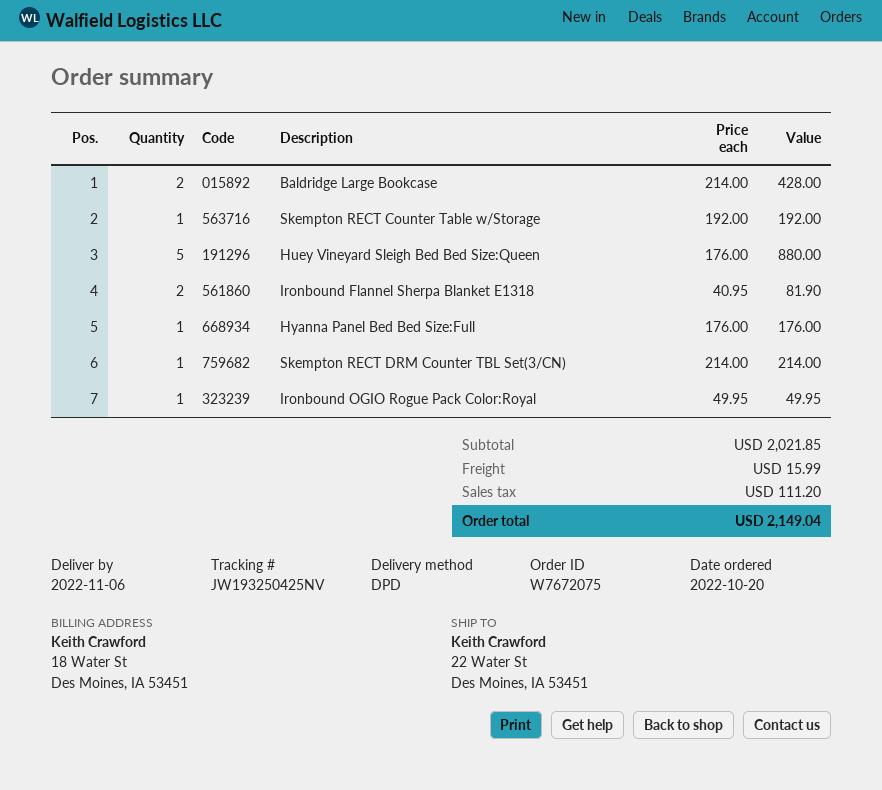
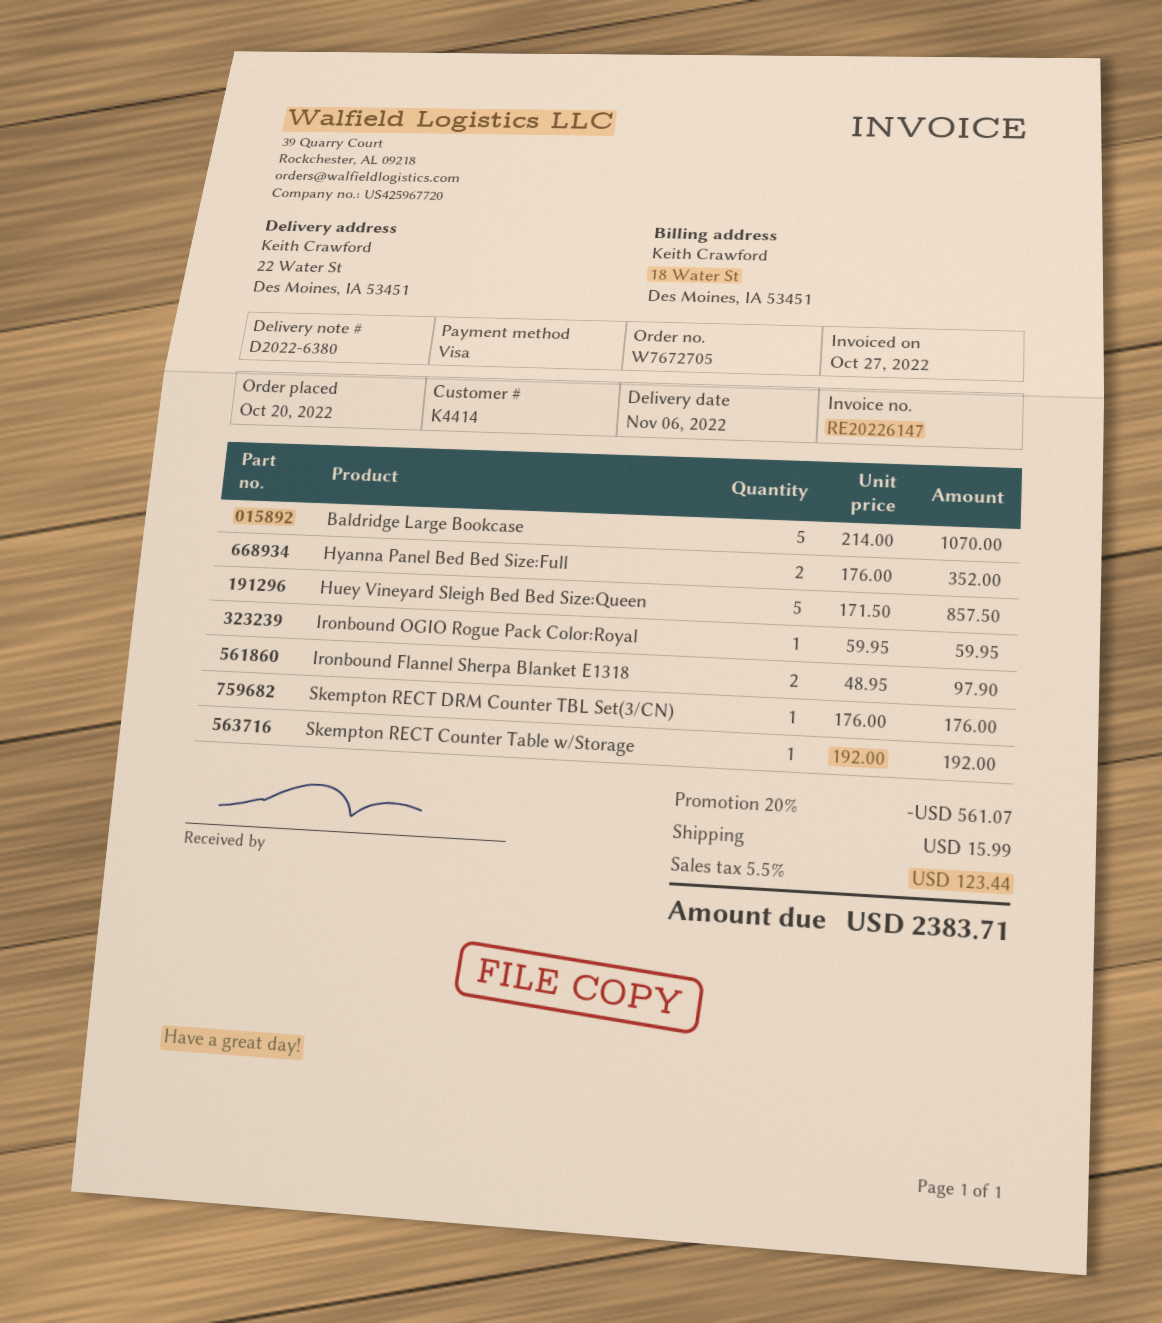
order number: W7672075 -> W7672705
Baldridge Large Bookcase: 2 x 214.00 = 428.00 -> 5 x 214.00 = 1070.00
Huey Vineyard Sleigh Bed Bed Size:Queen: 5 x 176.00 = 880.00 -> 5 x 171.50 = 857.50
Ironbound Flannel Sherpa Blanket E1318: 2 x 40.95 = 81.90 -> 2 x 48.95 = 97.90
Hyanna Panel Bed Bed Size:Full: 1 x 176.00 = 176.00 -> 2 x 176.00 = 352.00
Skempton RECT DRM Counter TBL Set(3/CN): 1 x 214.00 = 214.00 -> 1 x 176.00 = 176.00
Ironbound OGIO Rogue Pack Color:Royal: 1 x 49.95 = 49.95 -> 1 x 59.95 = 59.95
discount: none -> 20% = 561.07
tax: 111.20 -> 123.44
total: 2149.04 -> 2383.71

